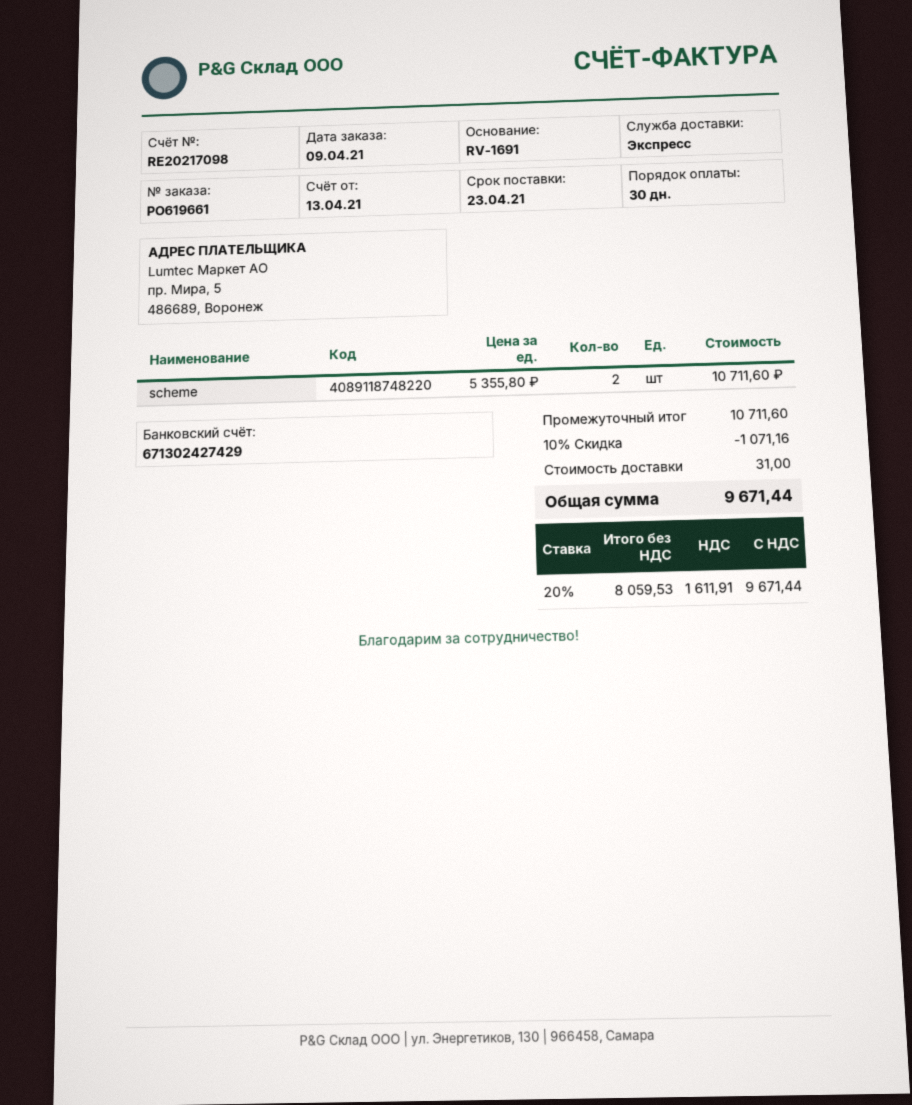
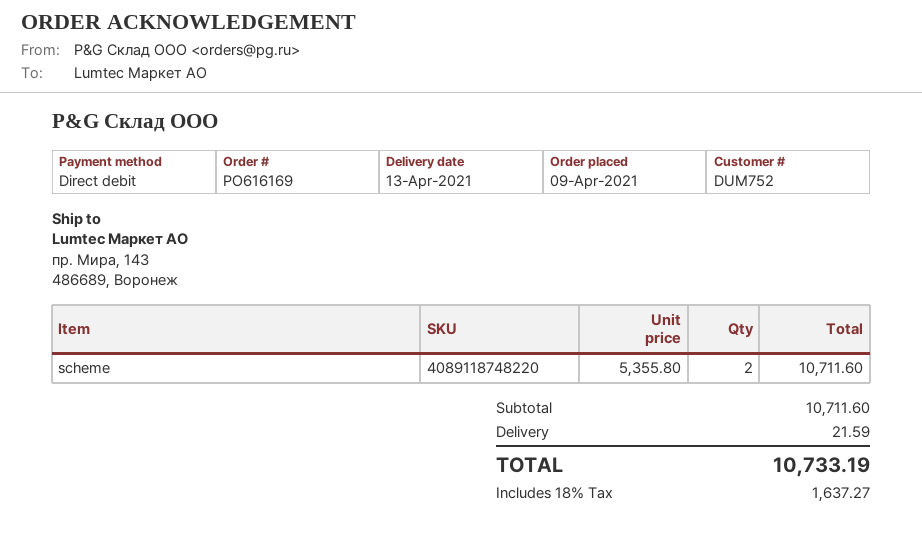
order number: PO619661 -> PO616169
delivery date: 2021-04-23 -> 2021-04-13
discount: 10% = 1071.16 -> none
shipping: 31.00 -> 21.59
tax: 20% = 1611.91 -> 18% = 1637.27
total: 9671.44 -> 10733.19

